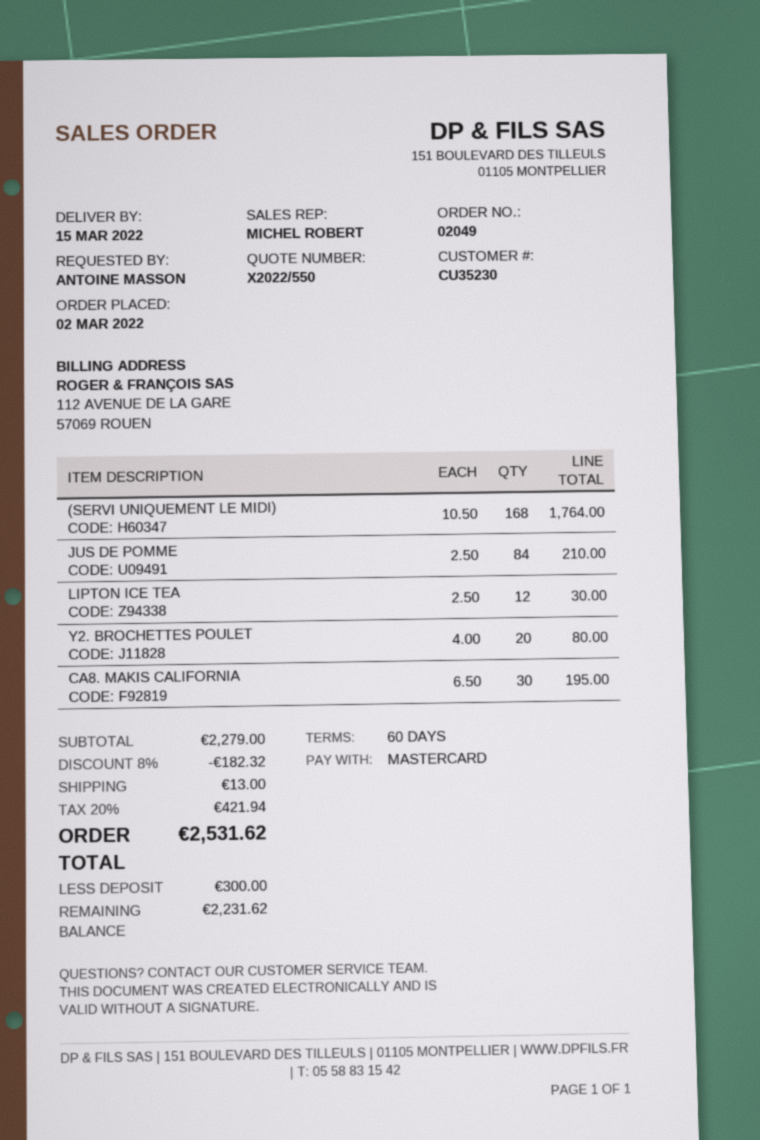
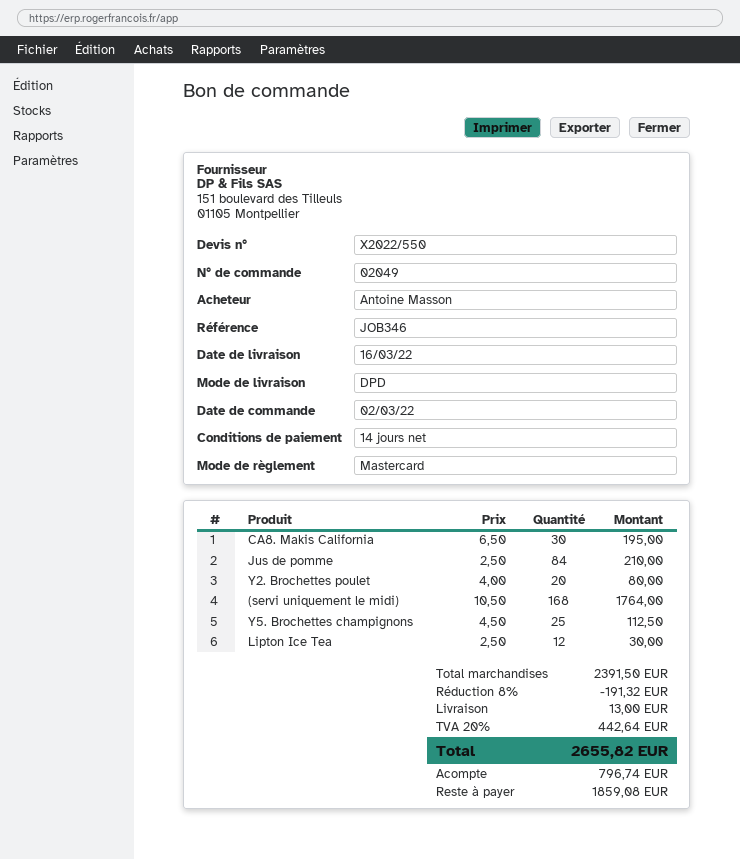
delivery date: 2022-03-15 -> 2022-03-16
payment terms: 60 days -> 14 days
Y5. Brochettes champignons: none -> 25 x 4.50 = 112.50
subtotal: 2279.00 -> 2391.50
discount: 8% = 182.32 -> 8% = 191.32
tax: 20% = 421.94 -> 20% = 442.64
total: 2531.62 -> 2655.82
deposit: 300.00 -> 796.74
balance: 2231.62 -> 1859.08

